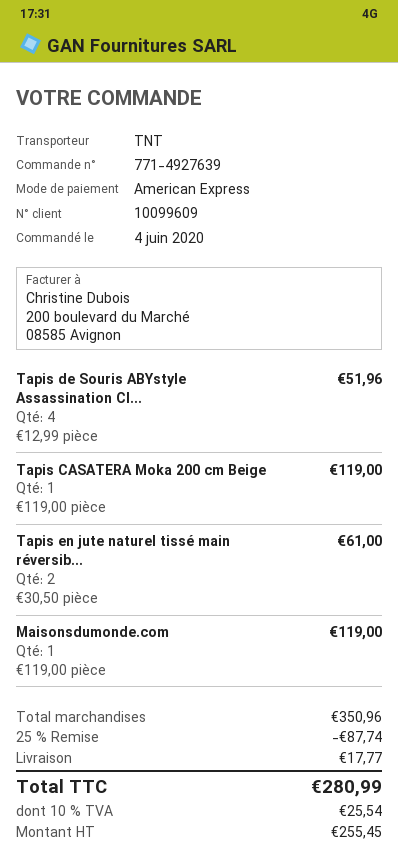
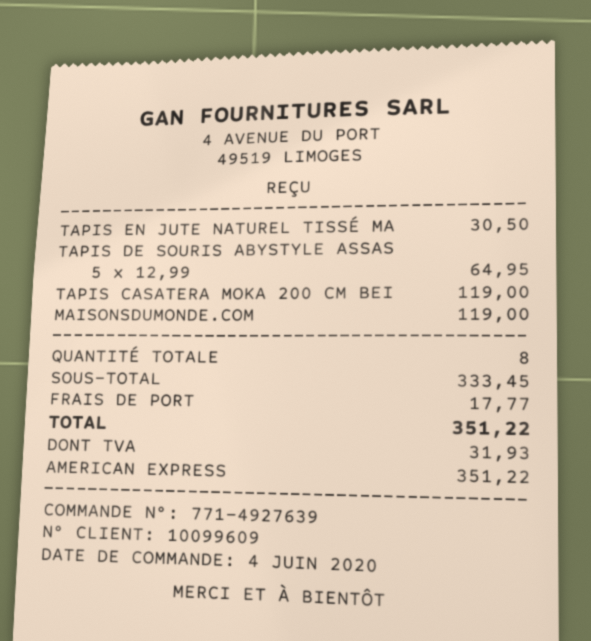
Tapis de Souris ABYstyle Assassination Cl...: 4 x 12.99 = 51.96 -> 5 x 12.99 = 64.95
Tapis en jute naturel tissé main réversib...: 2 x 30.50 = 61.00 -> 1 x 30.50 = 30.50
subtotal: 350.96 -> 333.45
discount: 25% = 87.74 -> none
tax: 25.54 -> 31.93
total: 280.99 -> 351.22

